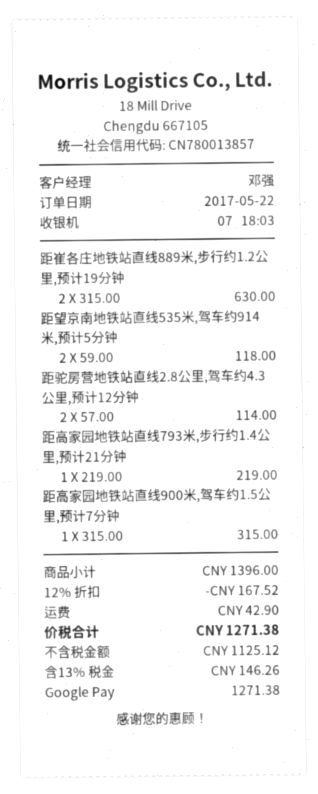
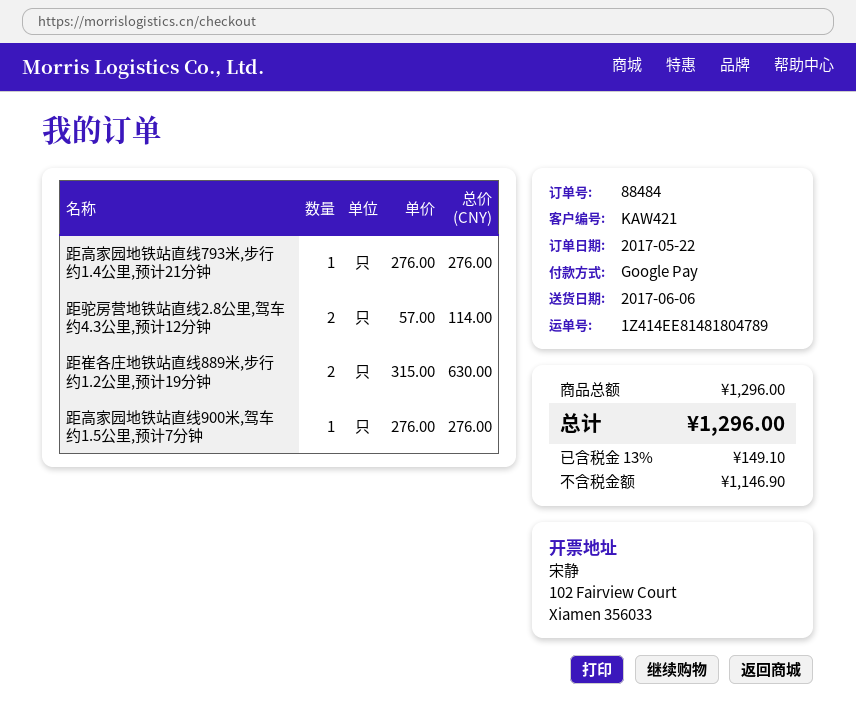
距望京南地铁站直线535米,驾车约914米,预计5分钟: 2 x 59.00 = 118.00 -> none
距高家园地铁站直线793米,步行约1.4公里,预计21分钟: 1 x 219.00 = 219.00 -> 1 x 276.00 = 276.00
距高家园地铁站直线900米,驾车约1.5公里,预计7分钟: 1 x 315.00 = 315.00 -> 1 x 276.00 = 276.00
subtotal: 1396.00 -> 1296.00
discount: 12% = 167.52 -> none
shipping: 42.90 -> none
net: 1125.12 -> 1146.90
tax: 13% = 146.26 -> 13% = 149.10
total: 1271.38 -> 1296.00

